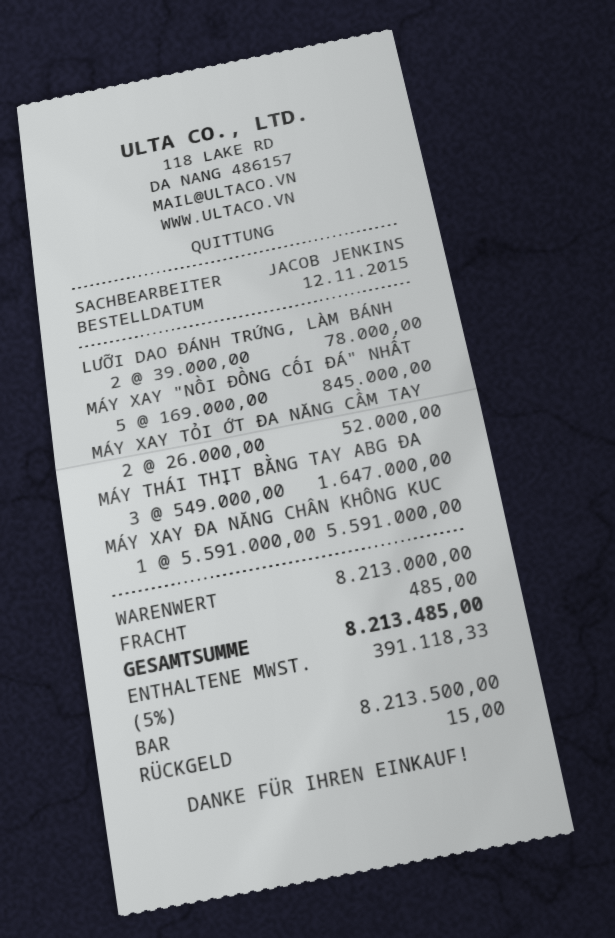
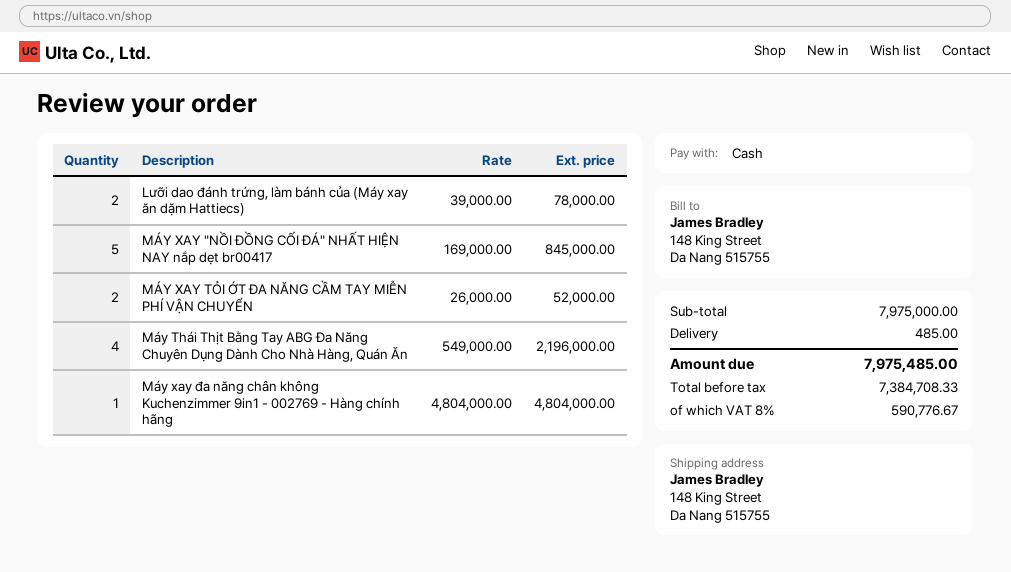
MÁY THÁI THỊT BẰNG TAY ABG ĐA: 3 x 549000.00 = 1647000.00 -> 4 x 549000.00 = 2196000.00
MÁY XAY ĐA NĂNG CHÂN KHÔNG KUC: 1 x 5591000.00 = 5591000.00 -> 1 x 4804000.00 = 4804000.00
subtotal: 8213000.00 -> 7975000.00
tax: 5% = 391118.33 -> 8% = 590776.67
total: 8213485.00 -> 7975485.00

